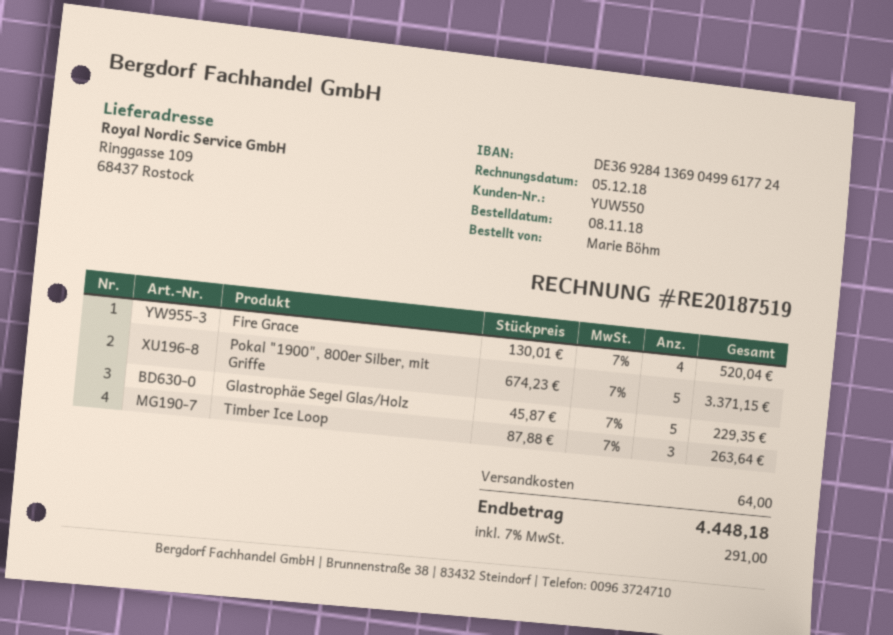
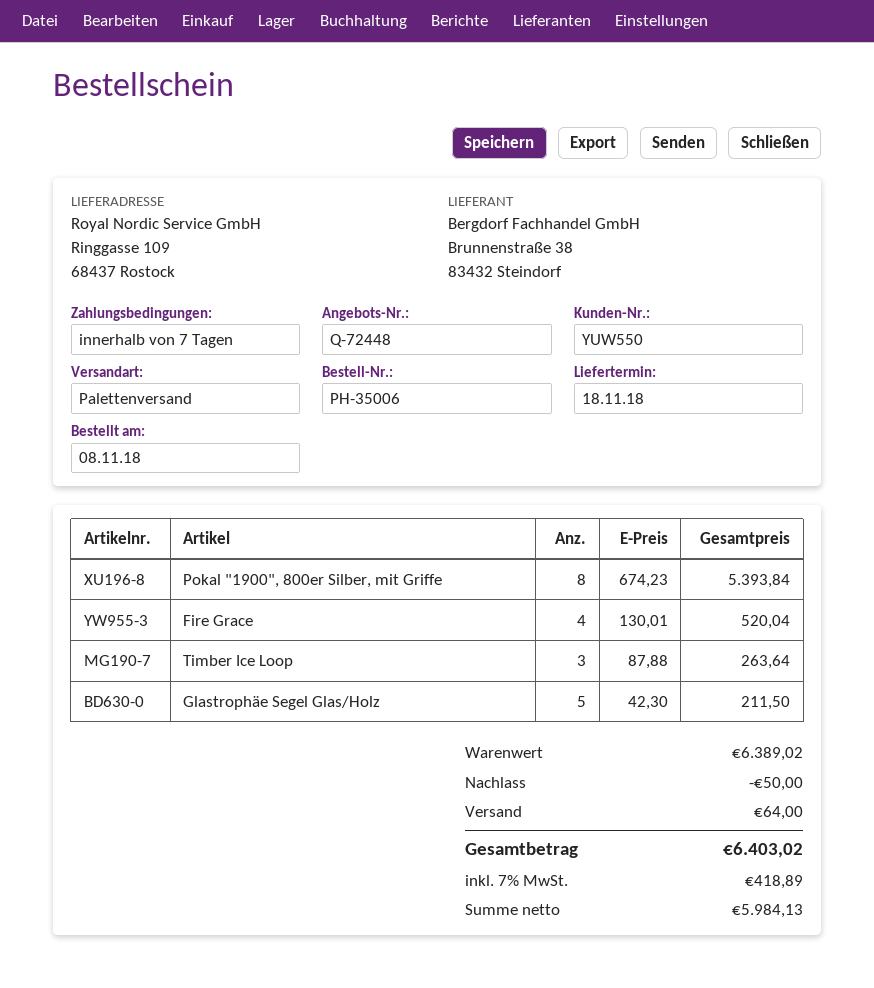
Pokal "1900", 800er Silber, mit Griffe: 5 x 674.23 = 3371.15 -> 8 x 674.23 = 5393.84
Glastrophäe Segel Glas/Holz: 5 x 45.87 = 229.35 -> 5 x 42.30 = 211.50
discount: none -> 50.00
tax: 7% = 291.00 -> 7% = 418.89
total: 4448.18 -> 6403.02

